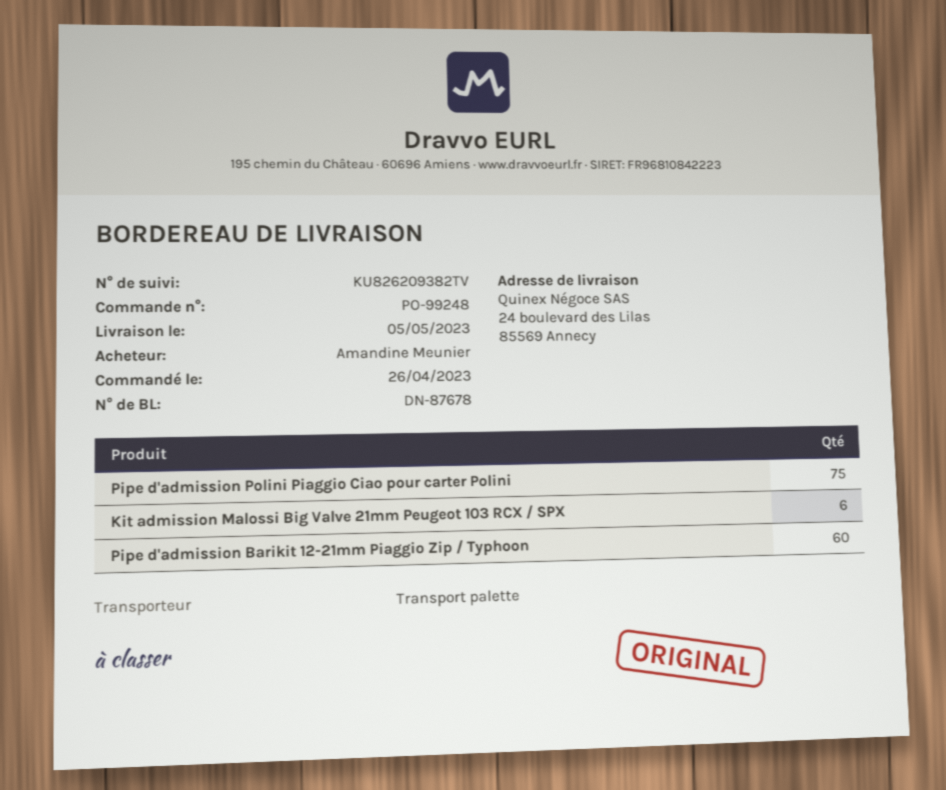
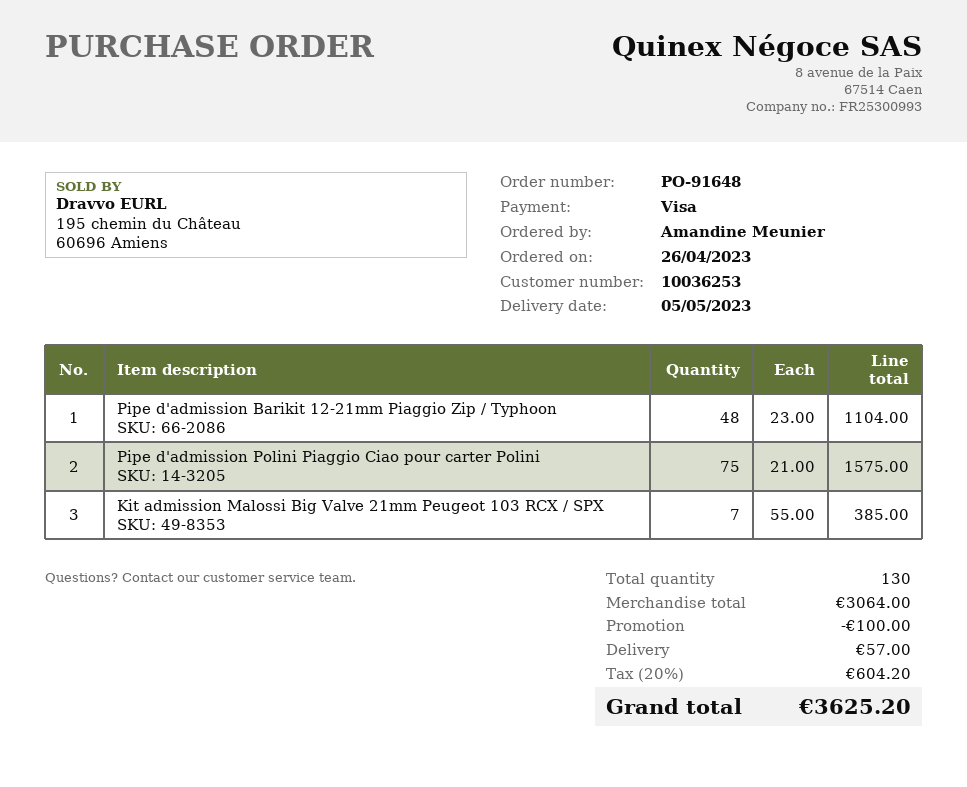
order number: PO-99248 -> PO-91648
Kit admission Malossi Big Valve 21mm Peugeot 103 RCX / SPX: 6 -> 7
Pipe d'admission Barikit 12-21mm Piaggio Zip / Typhoon: 60 -> 48

